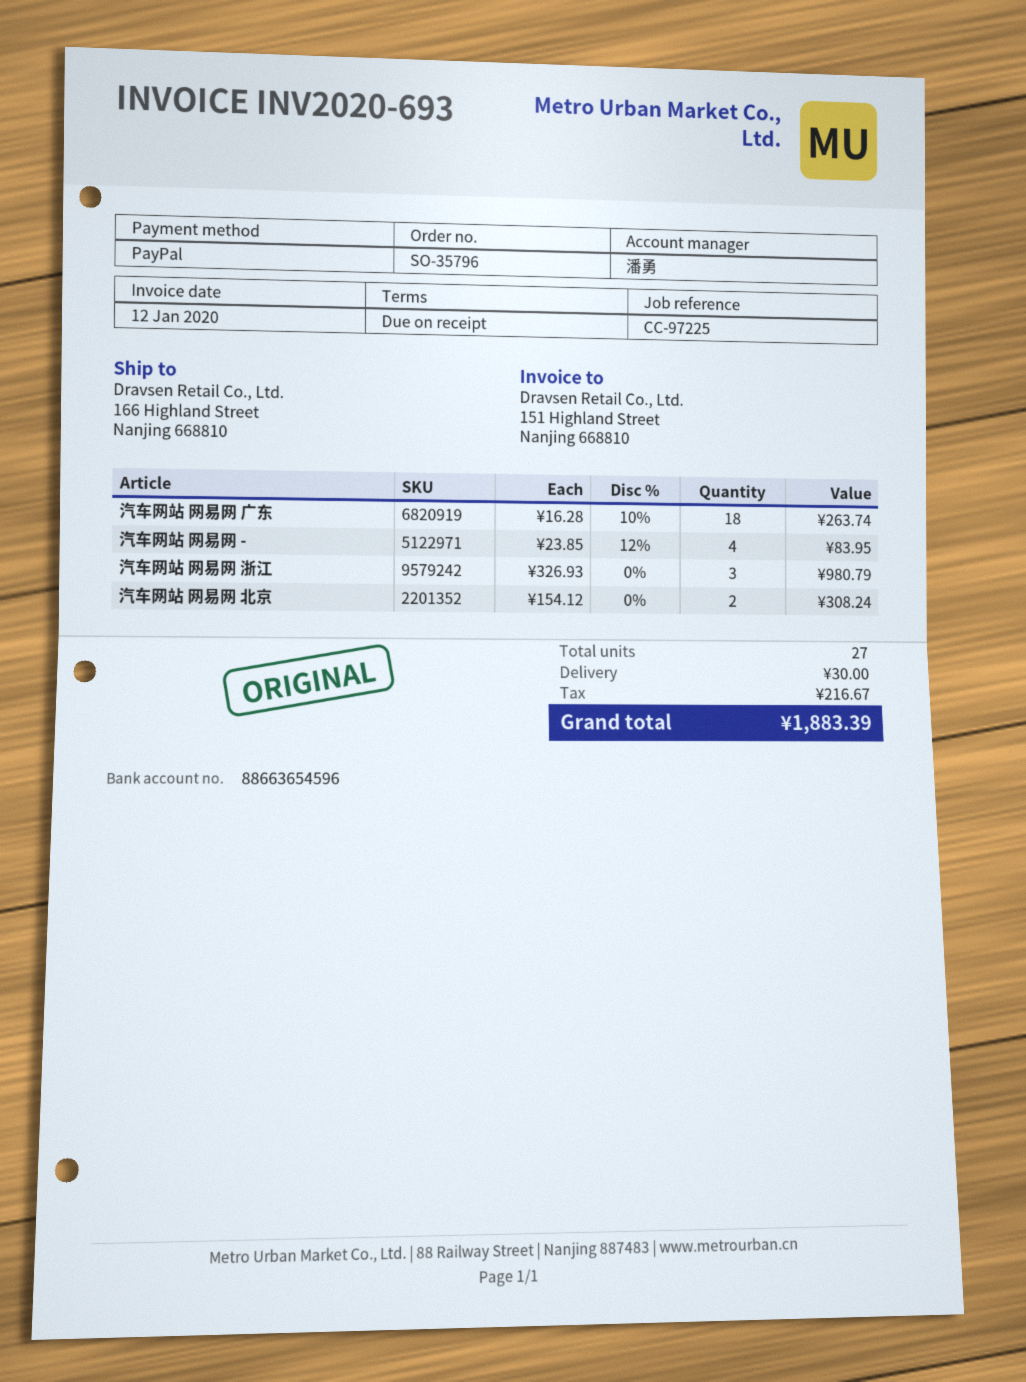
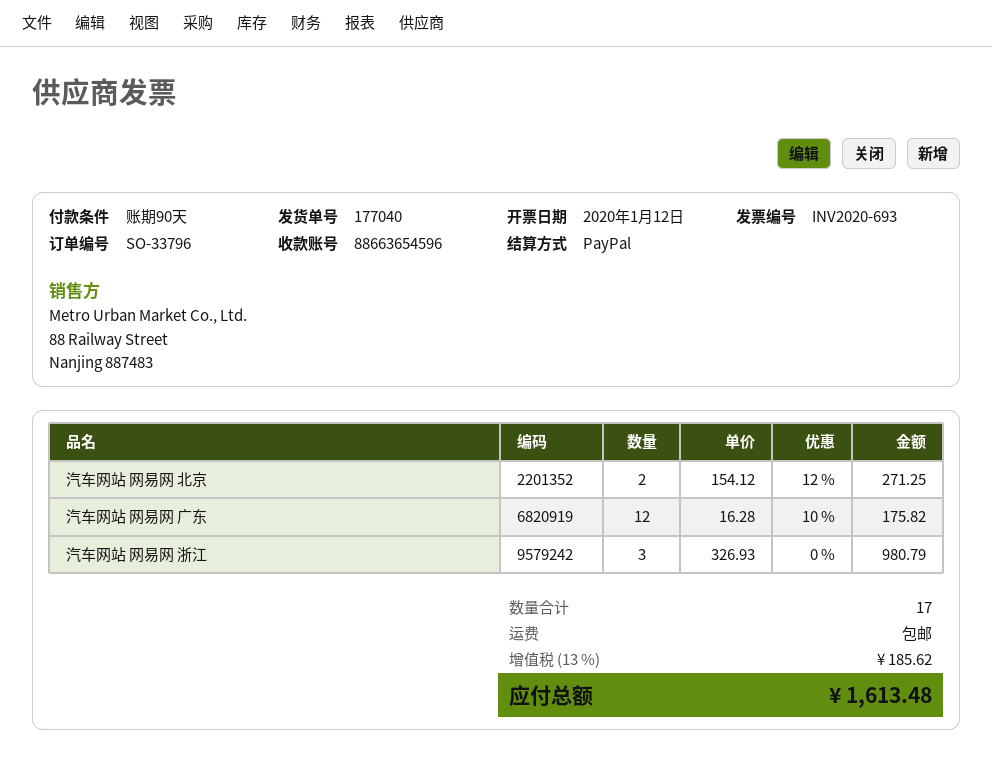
order number: SO-35796 -> SO-33796
payment terms: on receipt -> 90 days
汽车网站 网易网 广东: 18 x 16.28 - 10% = 263.74 -> 12 x 16.28 - 10% = 175.82
汽车网站 网易网 -: 4 x 23.85 - 12% = 83.95 -> none
汽车网站 网易网 北京: 2 x 154.12 = 308.24 -> 2 x 154.12 - 12% = 271.25
total quantity: 27 -> 17
shipping: 30.00 -> 0.00
tax: 216.67 -> 185.62
total: 1883.39 -> 1613.48

